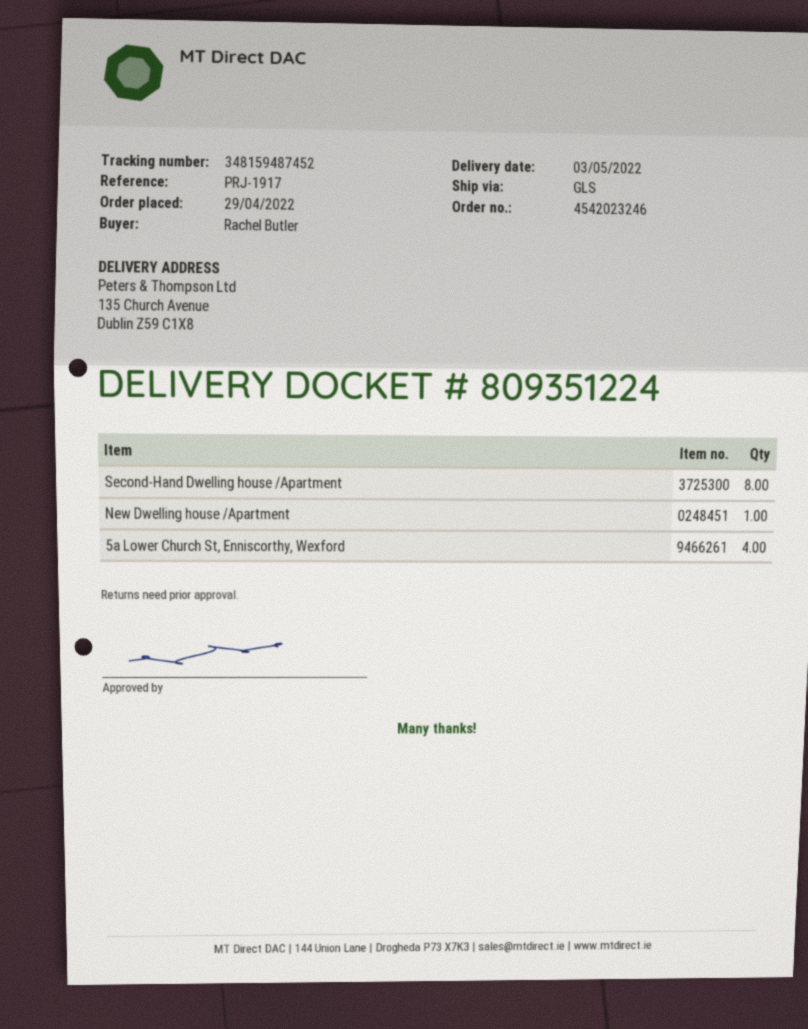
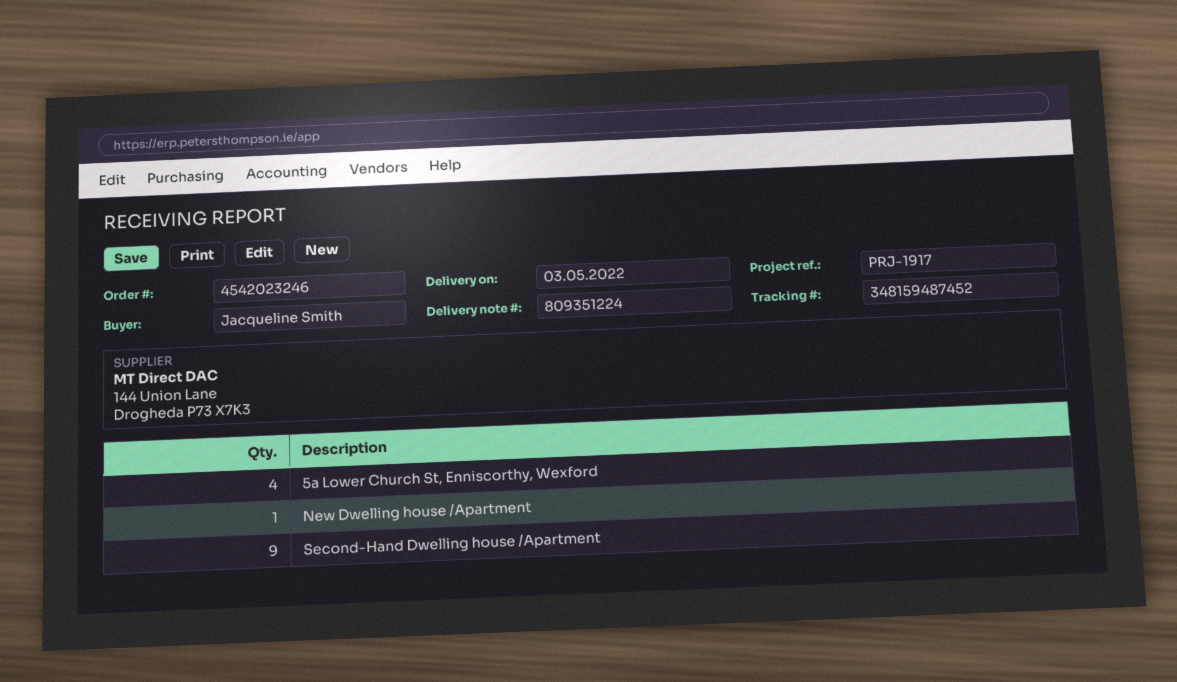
ordered by: Rachel Butler -> Jacqueline Smith
Second-Hand Dwelling house /Apartment: 8 -> 9

